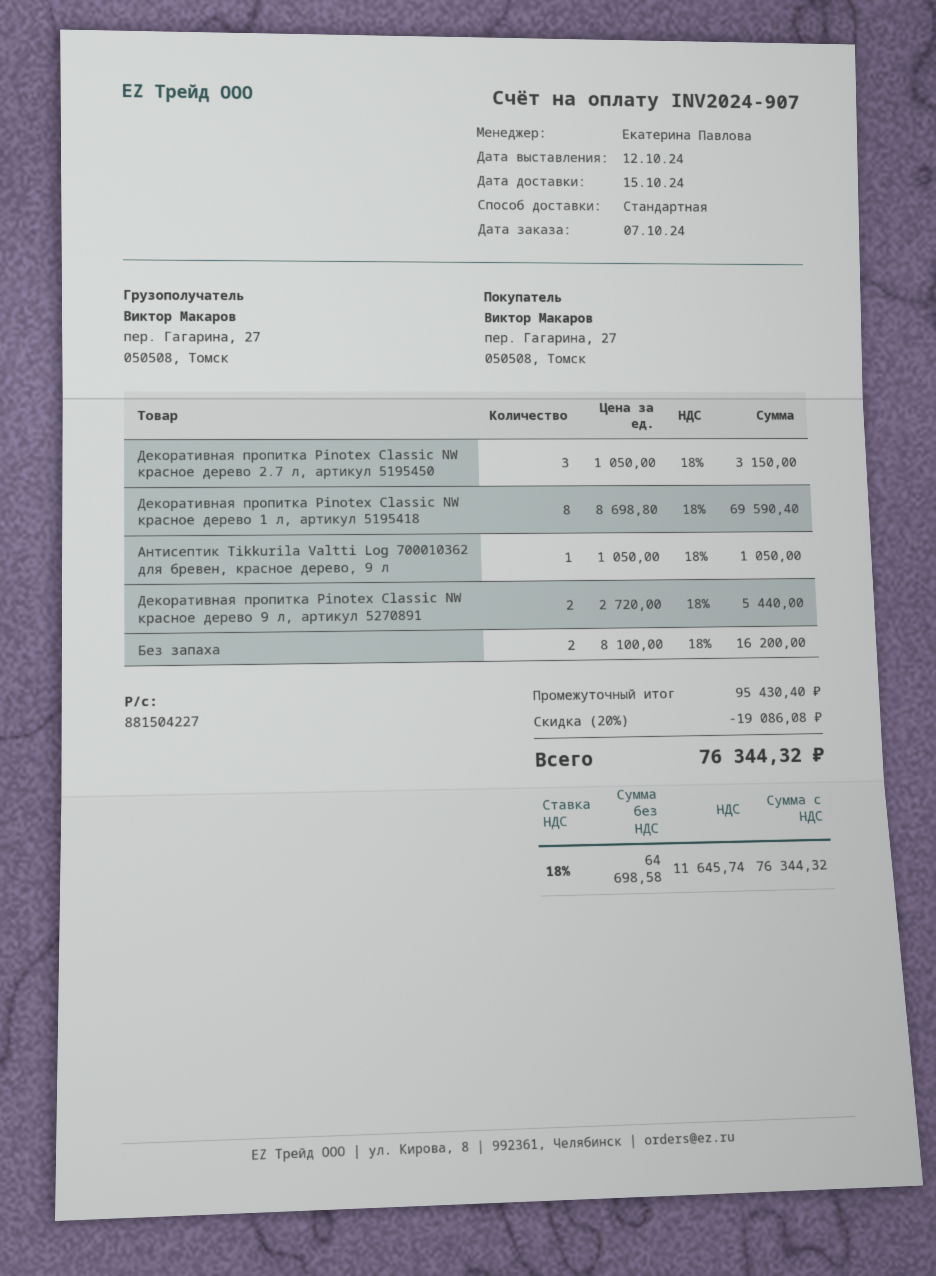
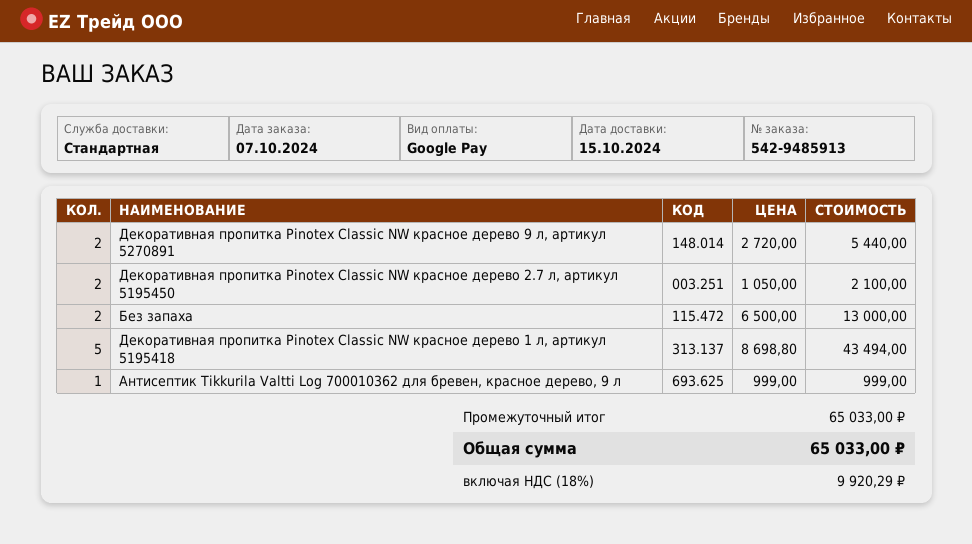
Декоративная пропитка Pinotex Classic NW красное дерево 2.7 л, артикул 5195450: 3 x 1050.00 = 3150.00 -> 2 x 1050.00 = 2100.00
Декоративная пропитка Pinotex Classic NW красное дерево 1 л, артикул 5195418: 8 x 8698.80 = 69590.40 -> 5 x 8698.80 = 43494.00
Антисептик Tikkurila Valtti Log 700010362 для бревен, красное дерево, 9 л: 1 x 1050.00 = 1050.00 -> 1 x 999.00 = 999.00
Без запаха: 2 x 8100.00 = 16200.00 -> 2 x 6500.00 = 13000.00
subtotal: 95430.40 -> 65033.00
discount: 20% = 19086.08 -> none
tax: 18% = 11645.74 -> 18% = 9920.29
total: 76344.32 -> 65033.00

